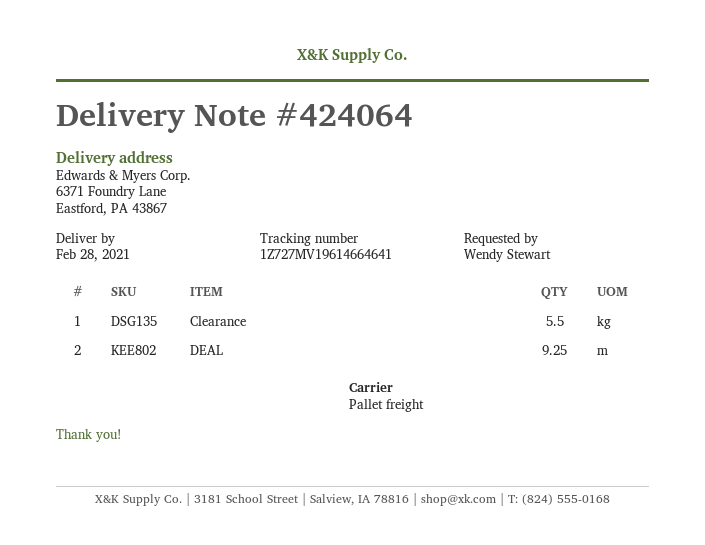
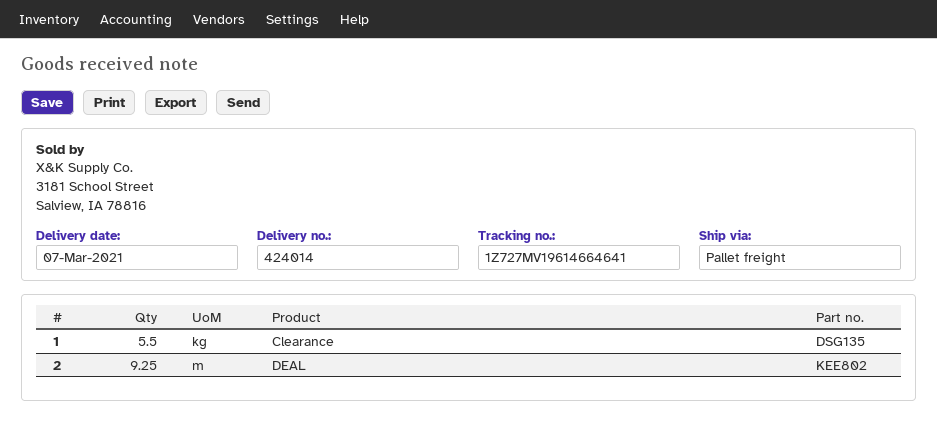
delivery note number: 424064 -> 424014
delivery date: 2021-02-28 -> 2021-03-07

